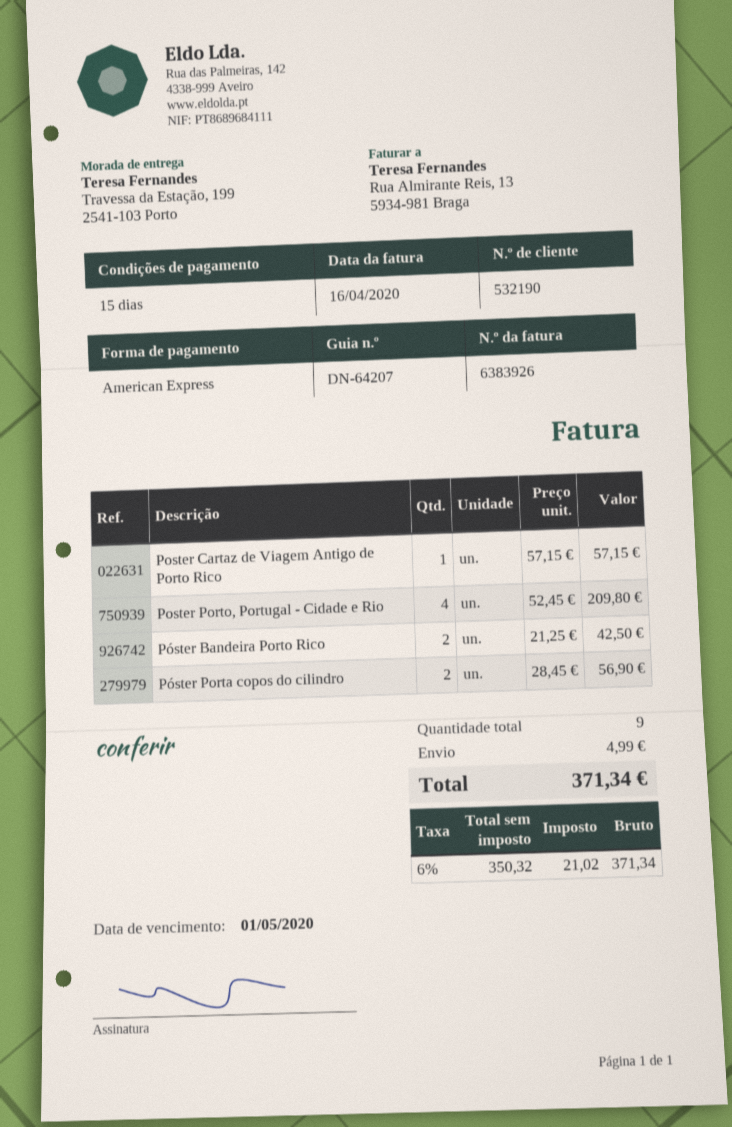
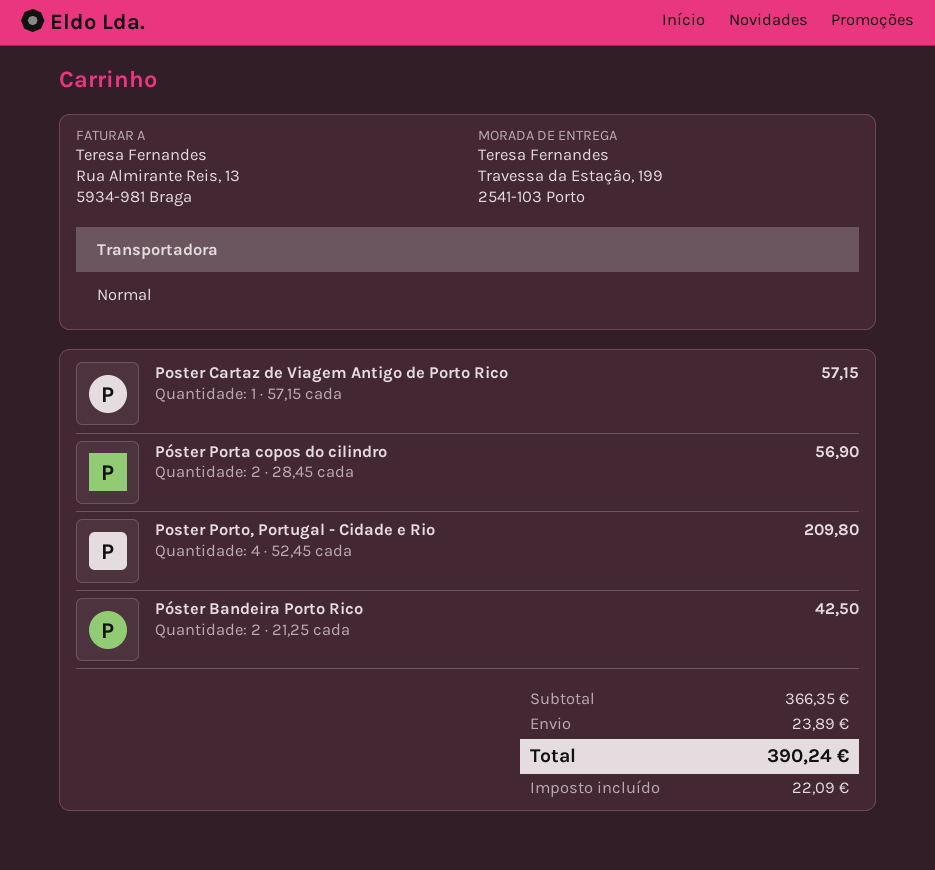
shipping: 4.99 -> 23.89
tax: 21.02 -> 22.09
total: 371.34 -> 390.24

